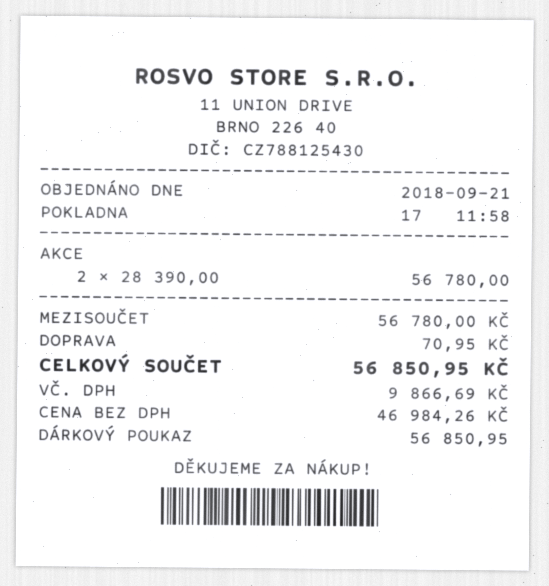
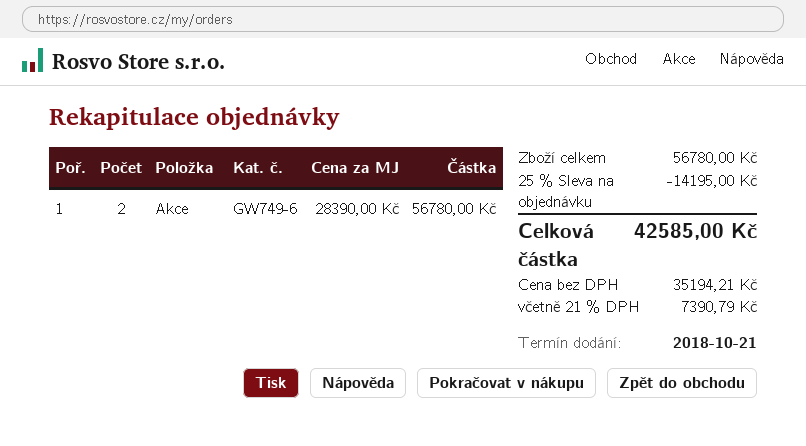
discount: none -> 25% = 14195.00
shipping: 70.95 -> none
net: 46984.26 -> 35194.21
tax: 9866.69 -> 7390.79
total: 56850.95 -> 42585.00

